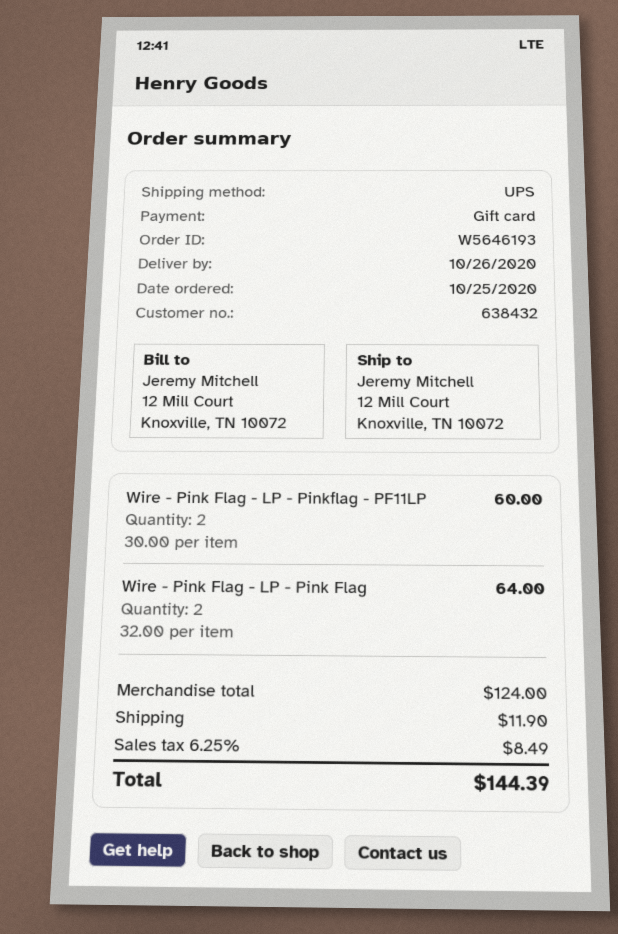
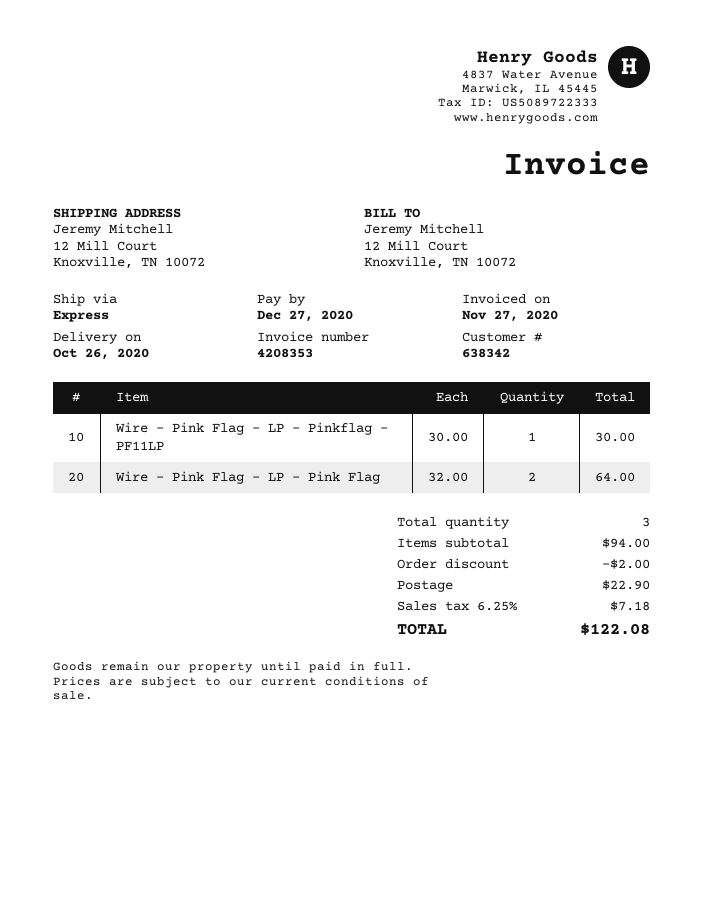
customer number: 638432 -> 638342
shipping method: UPS -> express
Wire - Pink Flag - LP - Pinkflag - PF11LP: 2 x 30.00 = 60.00 -> 1 x 30.00 = 30.00
subtotal: 124.00 -> 94.00
discount: none -> 2.00
shipping: 11.90 -> 22.90
tax: 6.25% = 8.49 -> 6.25% = 7.18
total: 144.39 -> 122.08

